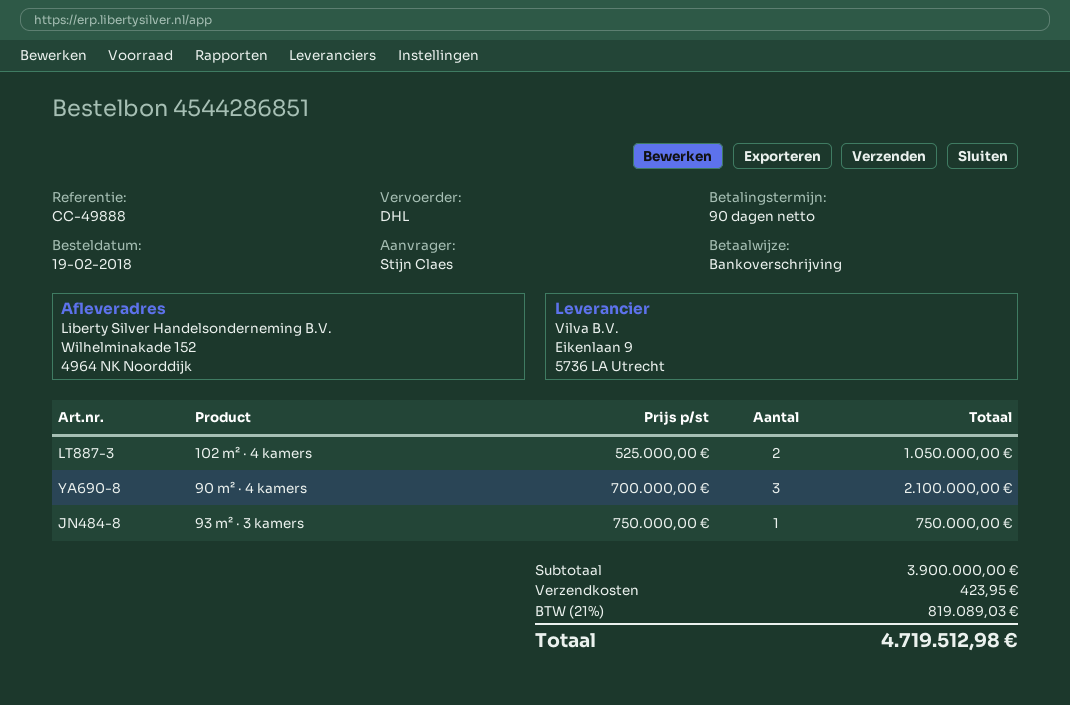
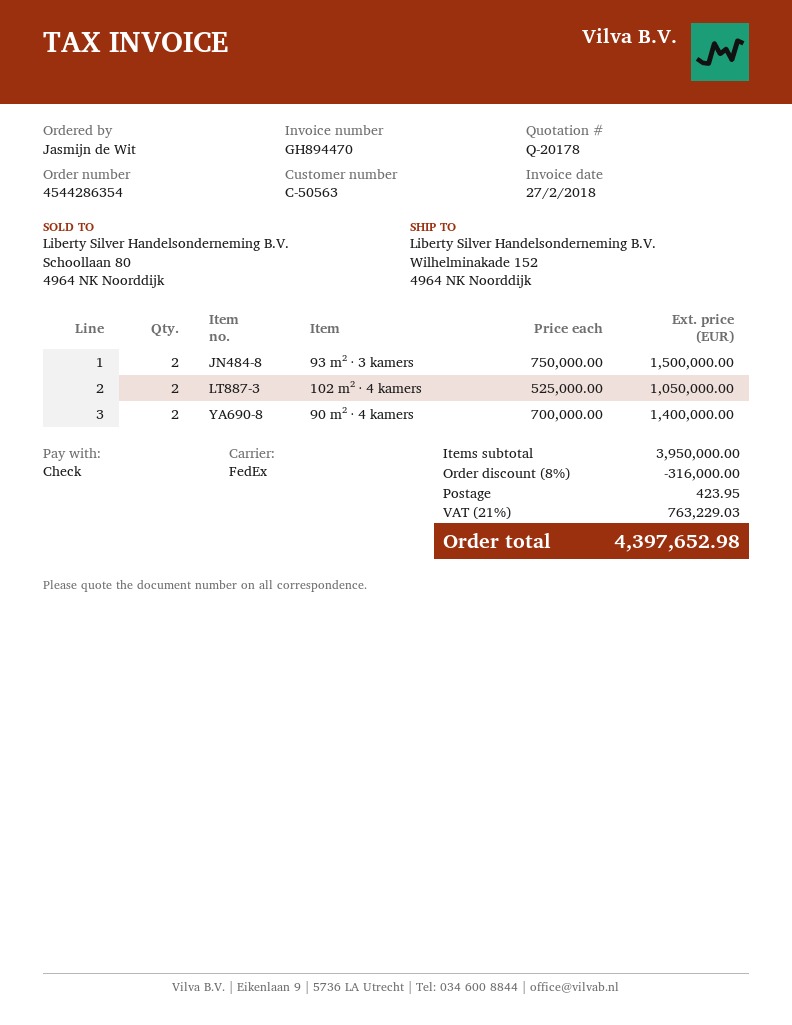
order number: 4544286851 -> 4544286354
ordered by: Stijn Claes -> Jasmijn de Wit
payment method: bank transfer -> cheque
shipping method: DHL -> FedEx
90 m² · 4 kamers: 3 x 700000.00 = 2100000.00 -> 2 x 700000.00 = 1400000.00
93 m² · 3 kamers: 1 x 750000.00 = 750000.00 -> 2 x 750000.00 = 1500000.00
subtotal: 3900000.00 -> 3950000.00
discount: none -> 8% = 316000.00
tax: 21% = 819089.03 -> 21% = 763229.03
total: 4719512.98 -> 4397652.98

